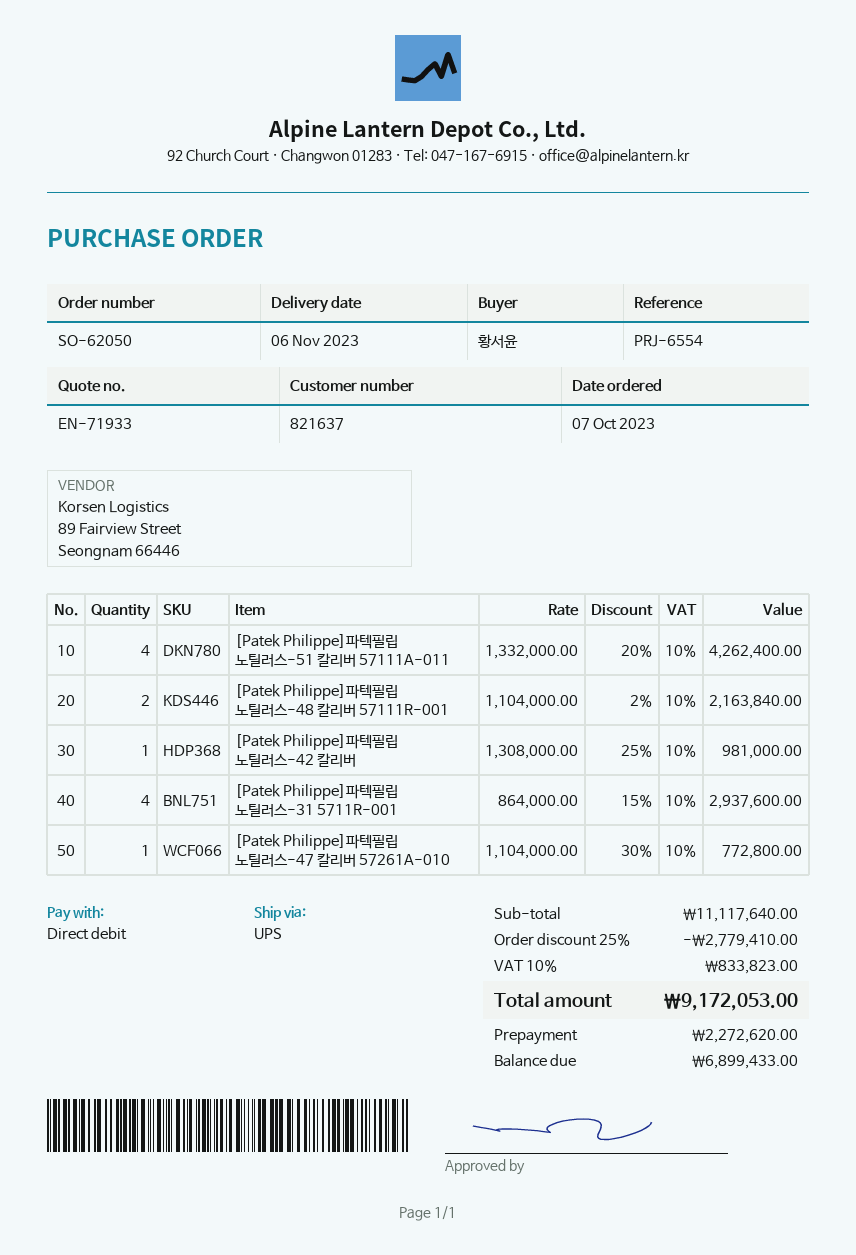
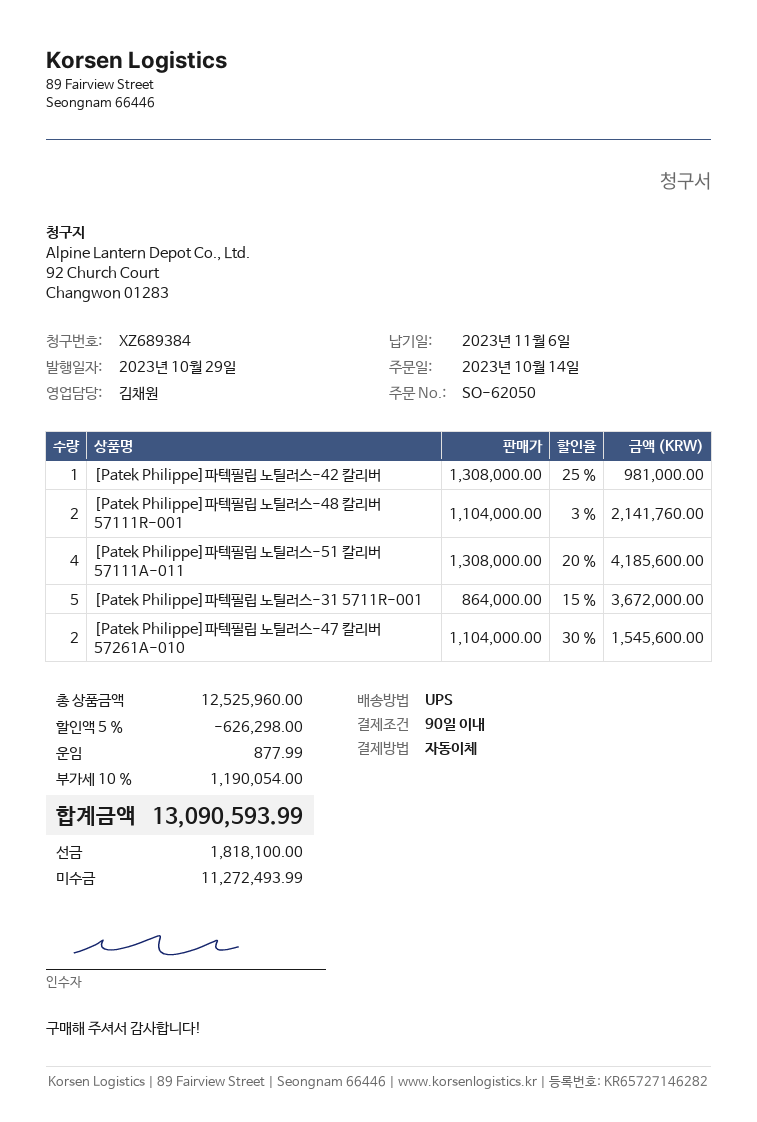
order date: 2023-10-07 -> 2023-10-14
[Patek Philippe]파텍필립 노틸러스-51 칼리버 57111A-011: 4 x 1332000.00 - 20% = 4262400.00 -> 4 x 1308000.00 - 20% = 4185600.00
[Patek Philippe]파텍필립 노틸러스-48 칼리버 57111R-001: 2 x 1104000.00 - 2% = 2163840.00 -> 2 x 1104000.00 - 3% = 2141760.00
[Patek Philippe]파텍필립 노틸러스-31 5711R-001: 4 x 864000.00 - 15% = 2937600.00 -> 5 x 864000.00 - 15% = 3672000.00
[Patek Philippe]파텍필립 노틸러스-47 칼리버 57261A-010: 1 x 1104000.00 - 30% = 772800.00 -> 2 x 1104000.00 - 30% = 1545600.00
subtotal: 11117640.00 -> 12525960.00
discount: 25% = 2779410.00 -> 5% = 626298.00
shipping: none -> 877.99
tax: 10% = 833823.00 -> 10% = 1190054.00
total: 9172053.00 -> 13090593.99
deposit: 2272620.00 -> 1818100.00
balance: 6899433.00 -> 11272493.99

